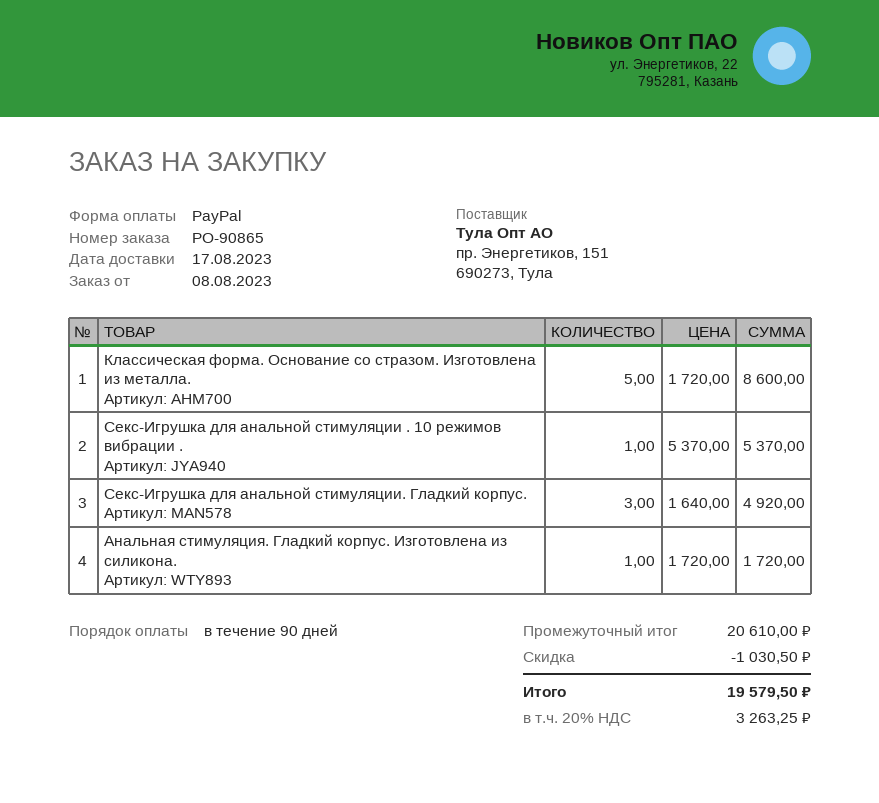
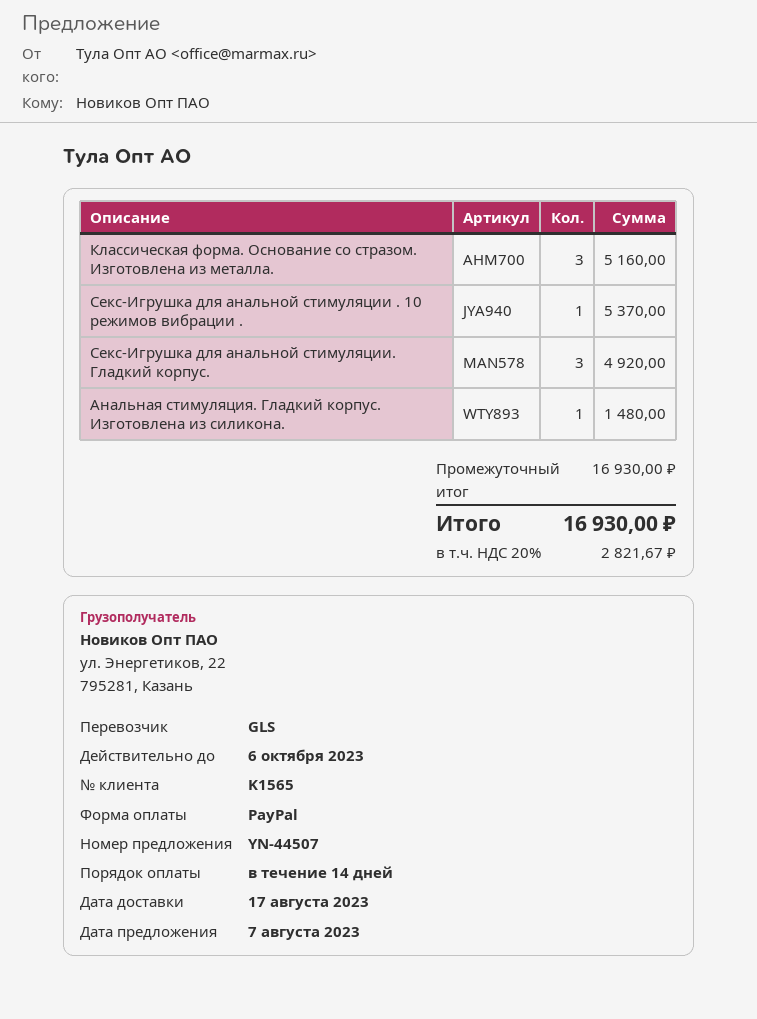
payment terms: 90 days -> 14 days
Классическая форма. Основание со стразом. Изготовлена из металла.: 5 for 8600.00 -> 3 for 5160.00
Анальная стимуляция. Гладкий корпус. Изготовлена из силикона.: 1 for 1720.00 -> 1 for 1480.00
subtotal: 20610.00 -> 16930.00
discount: 1030.50 -> none
tax: 20% = 3263.25 -> 20% = 2821.67
total: 19579.50 -> 16930.00

